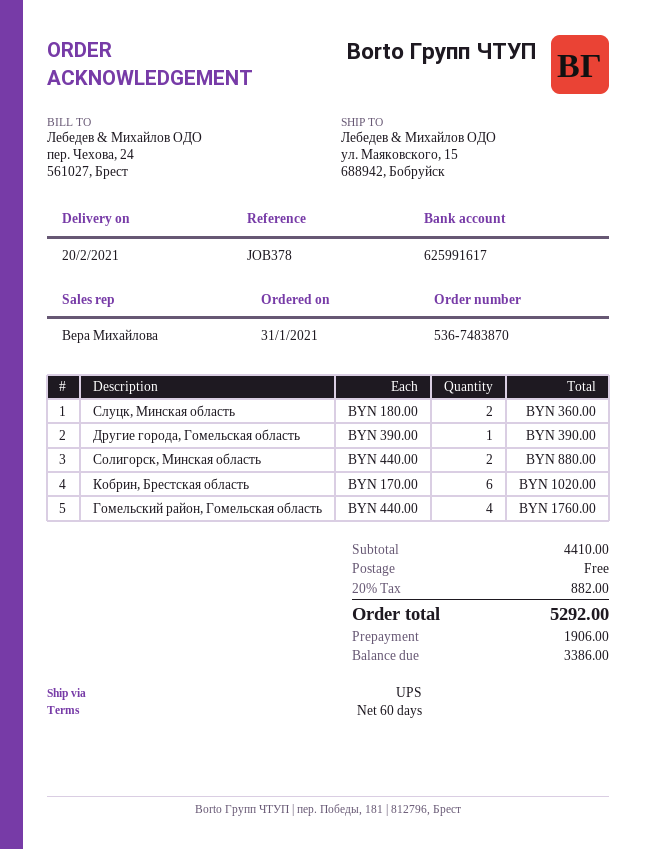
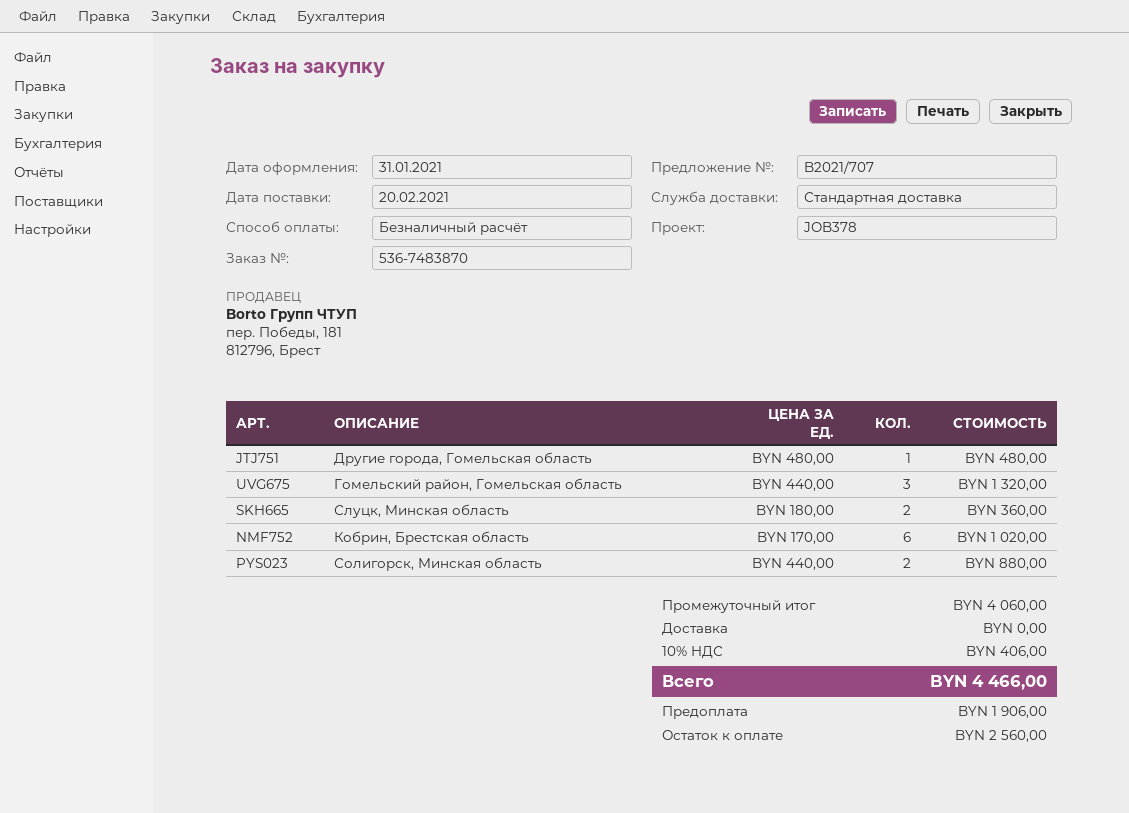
shipping method: UPS -> standard
Другие города, Гомельская область: 1 x 390.00 = 390.00 -> 1 x 480.00 = 480.00
Гомельский район, Гомельская область: 4 x 440.00 = 1760.00 -> 3 x 440.00 = 1320.00
subtotal: 4410.00 -> 4060.00
tax: 20% = 882.00 -> 10% = 406.00
total: 5292.00 -> 4466.00
balance: 3386.00 -> 2560.00

